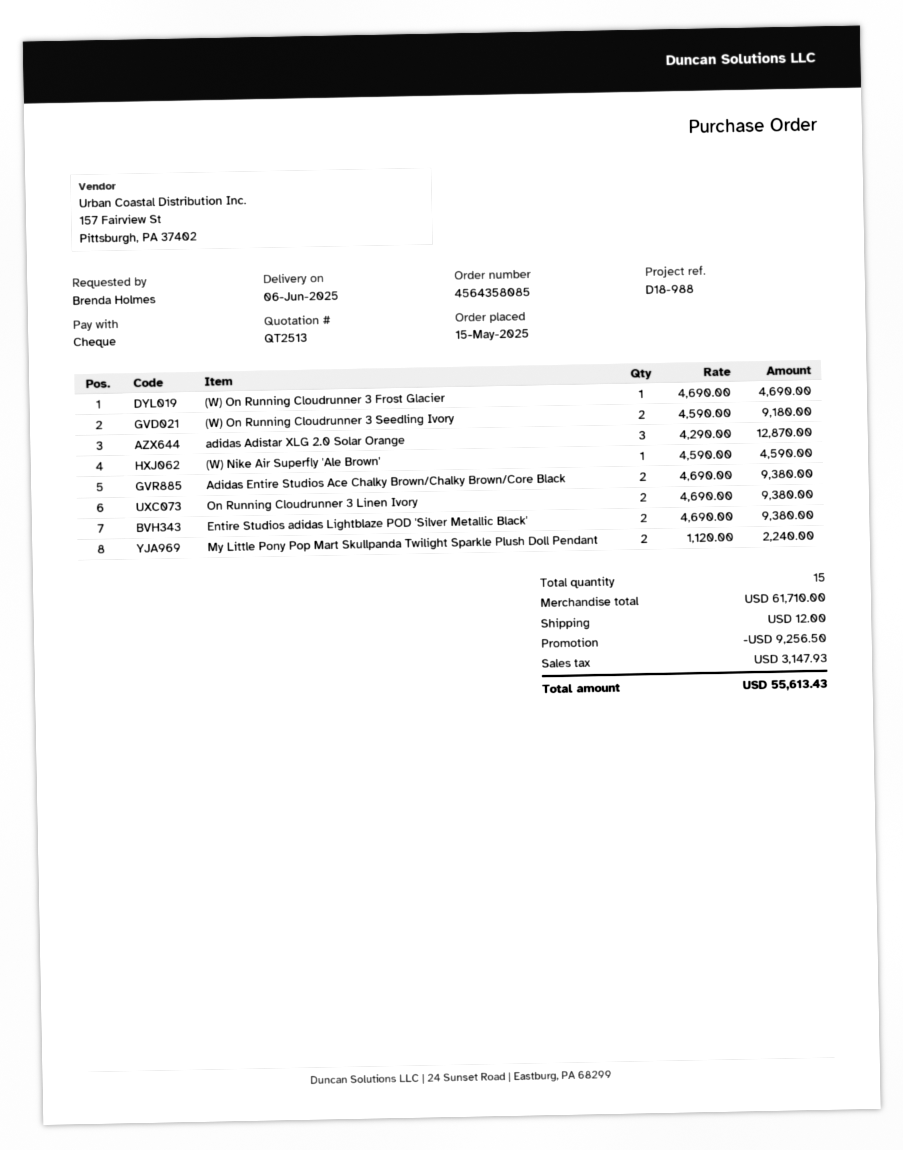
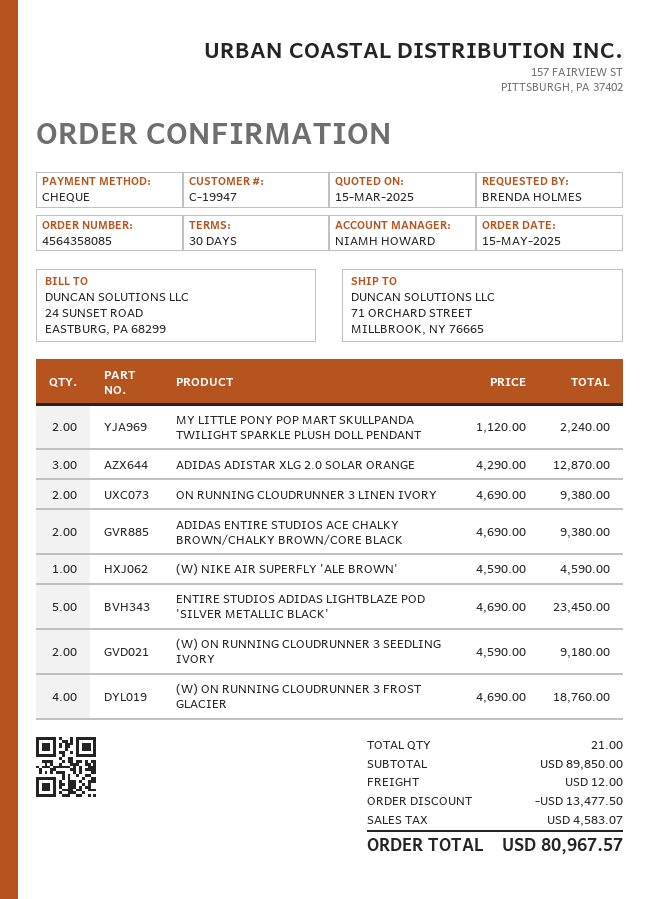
(W) On Running Cloudrunner 3 Frost Glacier: 1 x 4690.00 = 4690.00 -> 4 x 4690.00 = 18760.00
Entire Studios adidas Lightblaze POD 'Silver Metallic Black': 2 x 4690.00 = 9380.00 -> 5 x 4690.00 = 23450.00
total quantity: 15 -> 21
subtotal: 61710.00 -> 89850.00
discount: 9256.50 -> 13477.50
tax: 3147.93 -> 4583.07
total: 55613.43 -> 80967.57

